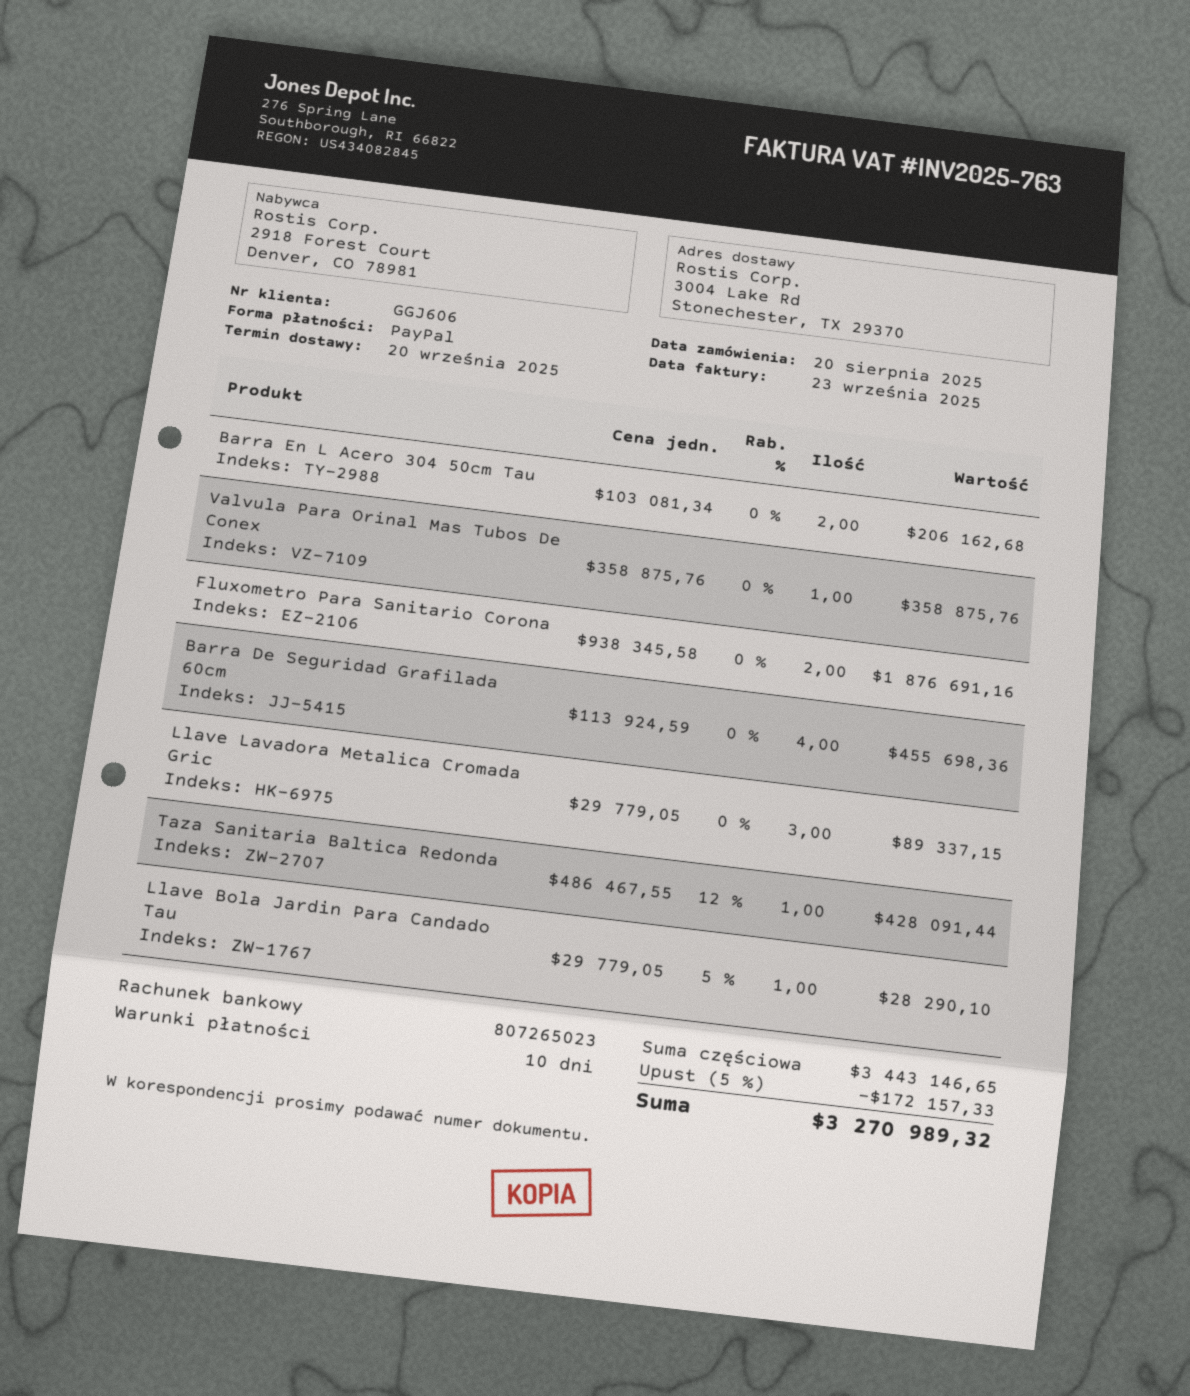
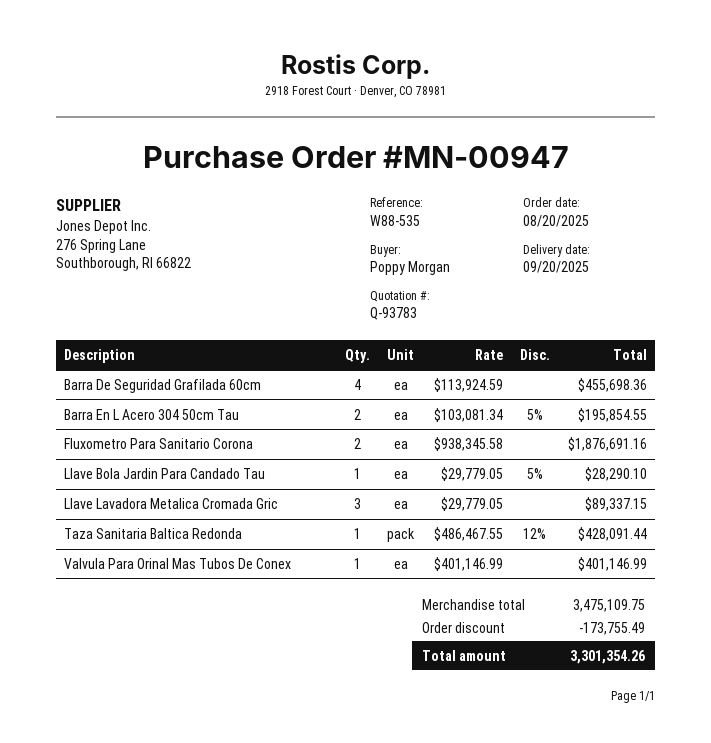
Barra En L Acero 304 50cm Tau: 2 x 103081.34 = 206162.68 -> 2 x 103081.34 - 5% = 195854.55
Valvula Para Orinal Mas Tubos De Conex: 1 x 358875.76 = 358875.76 -> 1 x 401146.99 = 401146.99
subtotal: 3443146.65 -> 3475109.75
discount: 172157.33 -> 173755.49
total: 3270989.32 -> 3301354.26

